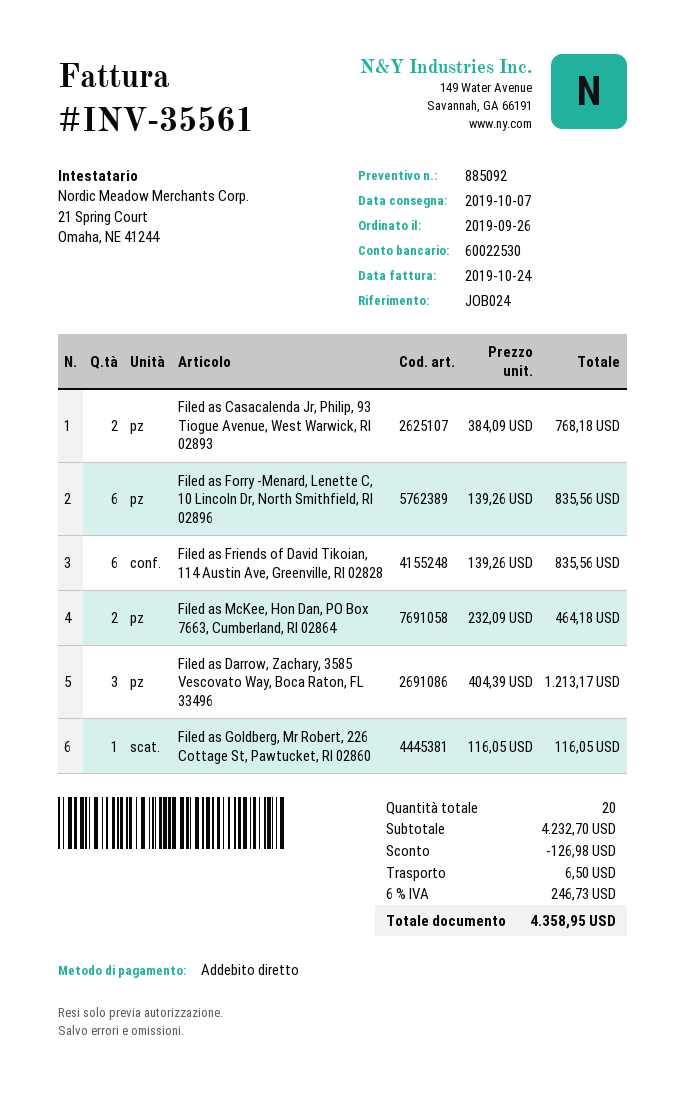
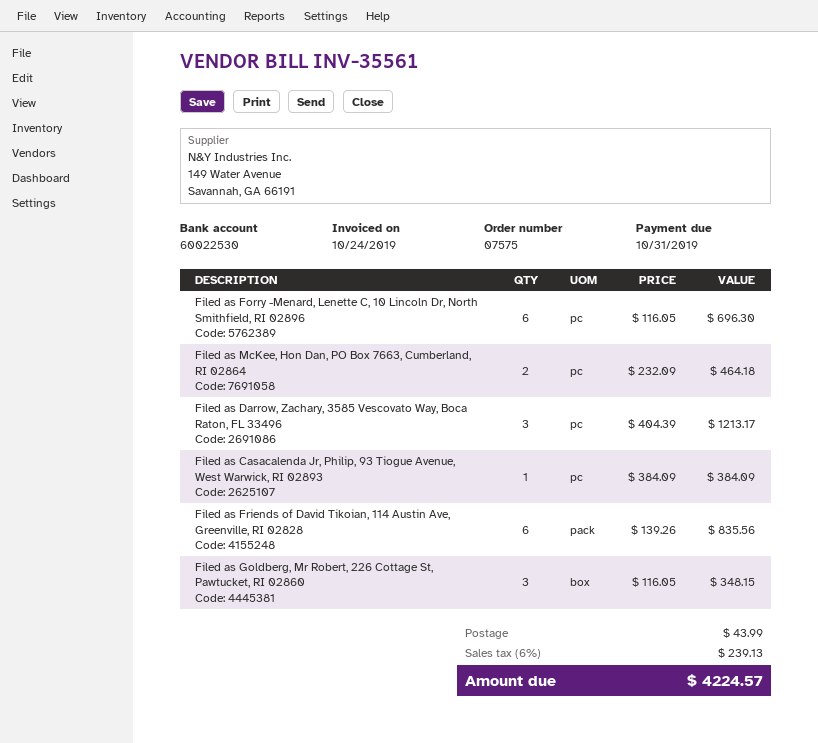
Filed as Casacalenda Jr, Philip, 93 Tiogue Avenue, West Warwick, RI 02893: 2 x 384.09 = 768.18 -> 1 x 384.09 = 384.09
Filed as Forry -Menard, Lenette C, 10 Lincoln Dr, North Smithfield, RI 02896: 6 x 139.26 = 835.56 -> 6 x 116.05 = 696.30
Filed as Goldberg, Mr Robert, 226 Cottage St, Pawtucket, RI 02860: 1 x 116.05 = 116.05 -> 3 x 116.05 = 348.15
discount: 126.98 -> none
shipping: 6.50 -> 43.99
tax: 6% = 246.73 -> 6% = 239.13
total: 4358.95 -> 4224.57

